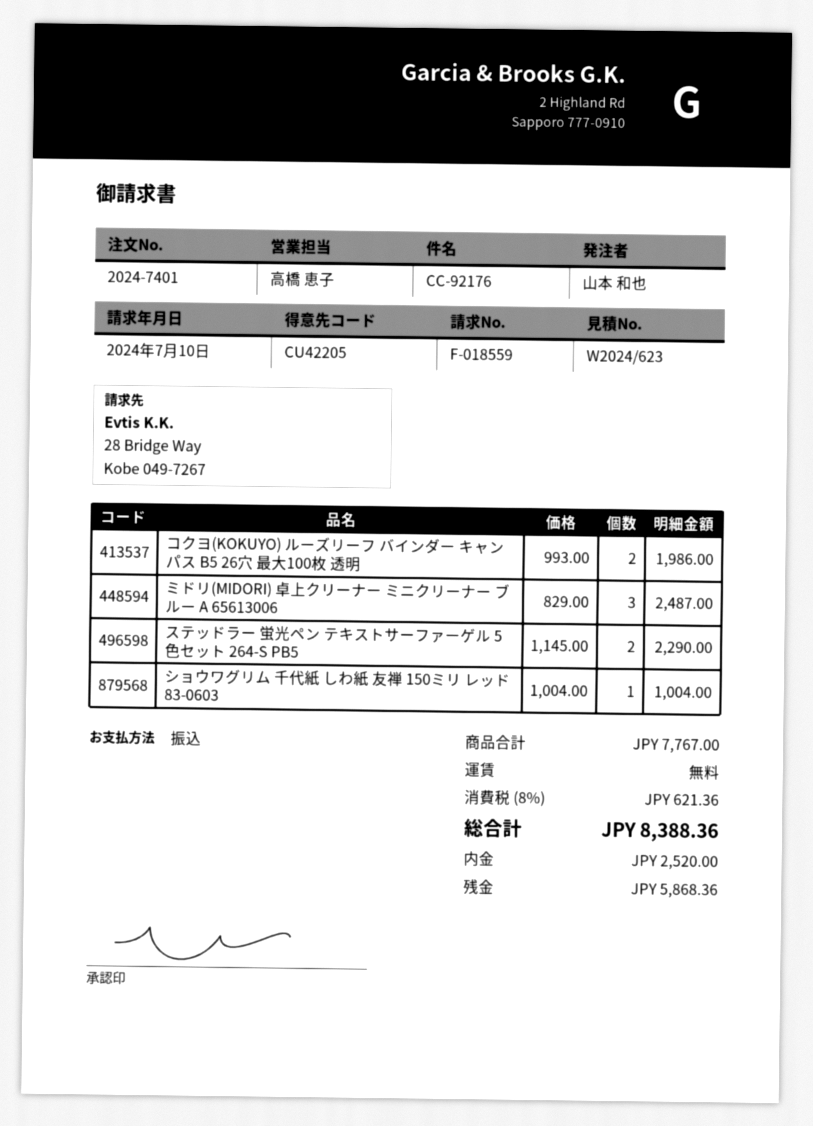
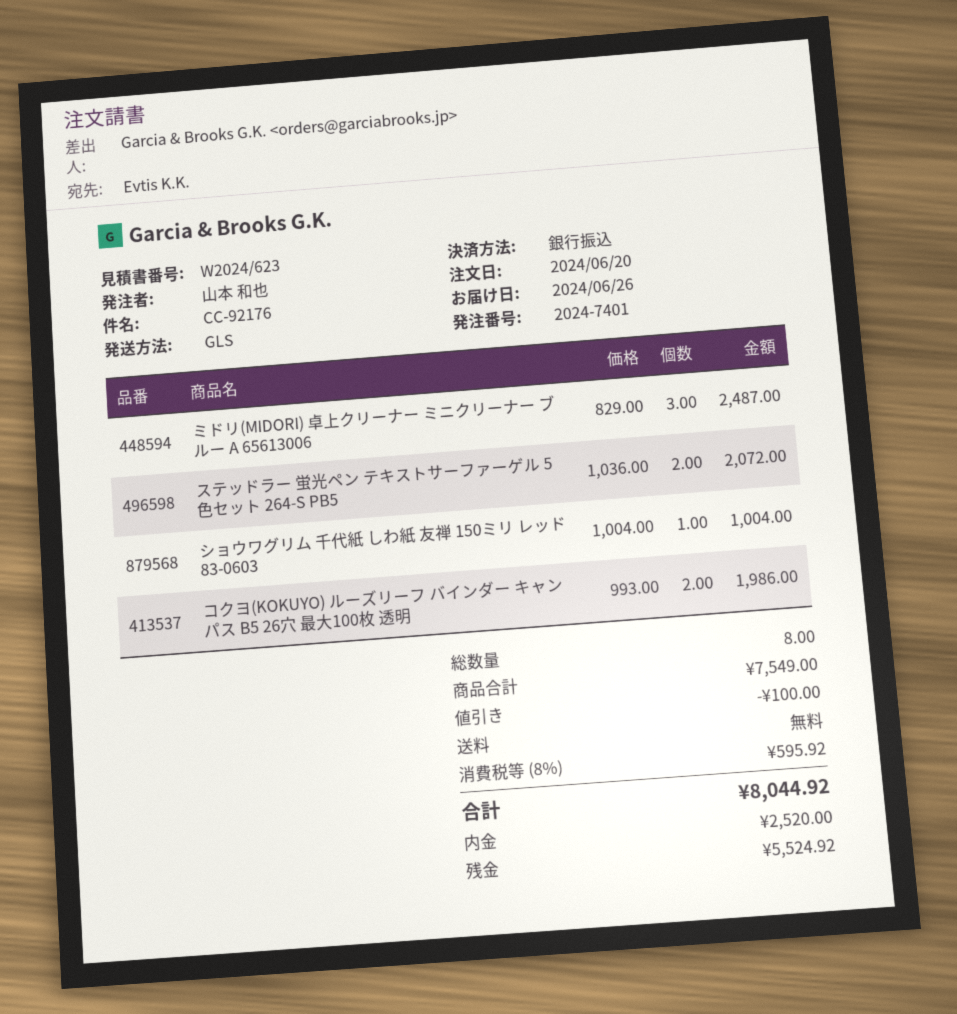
ステッドラー 蛍光ペン テキストサーファーゲル 5色セット 264-S PB5: 2 x 1145.00 = 2290.00 -> 2 x 1036.00 = 2072.00
subtotal: 7767.00 -> 7549.00
discount: none -> 100.00
tax: 8% = 621.36 -> 8% = 595.92
total: 8388.36 -> 8044.92
balance: 5868.36 -> 5524.92

